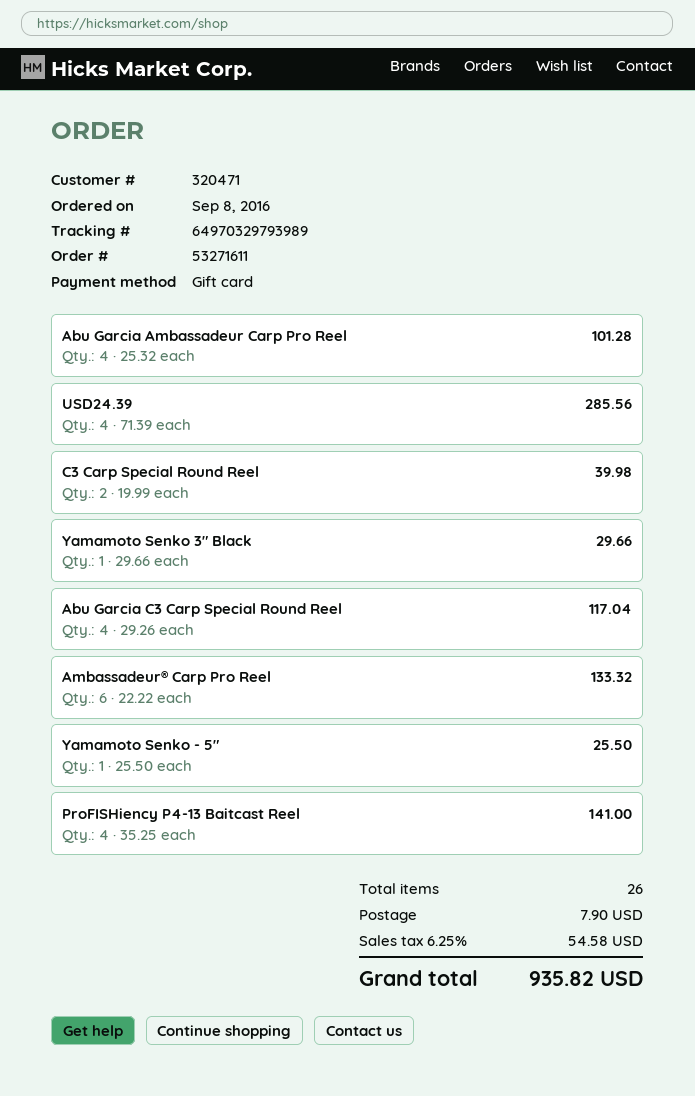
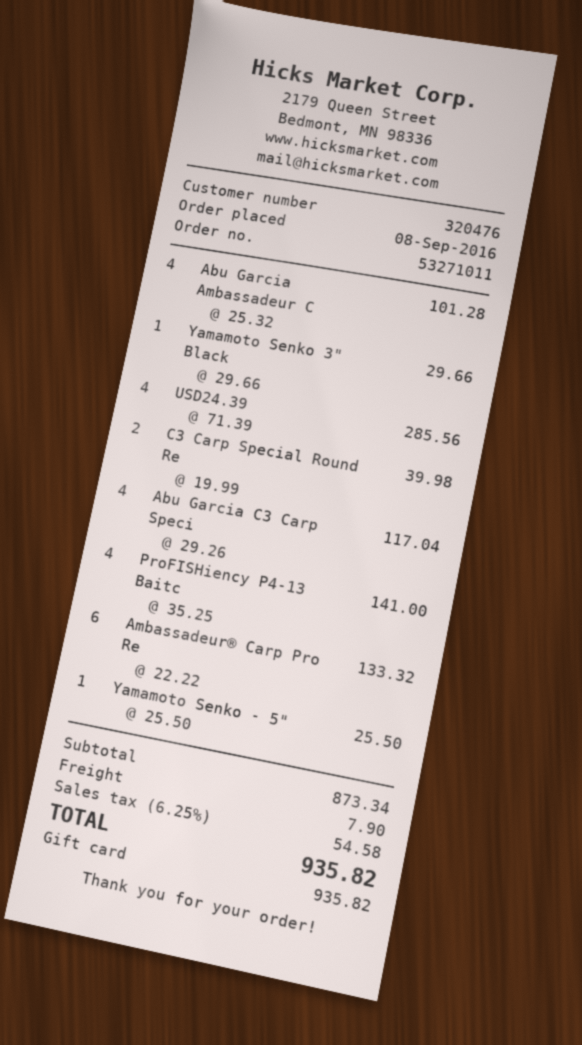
order number: 53271611 -> 53271011
customer number: 320471 -> 320476

